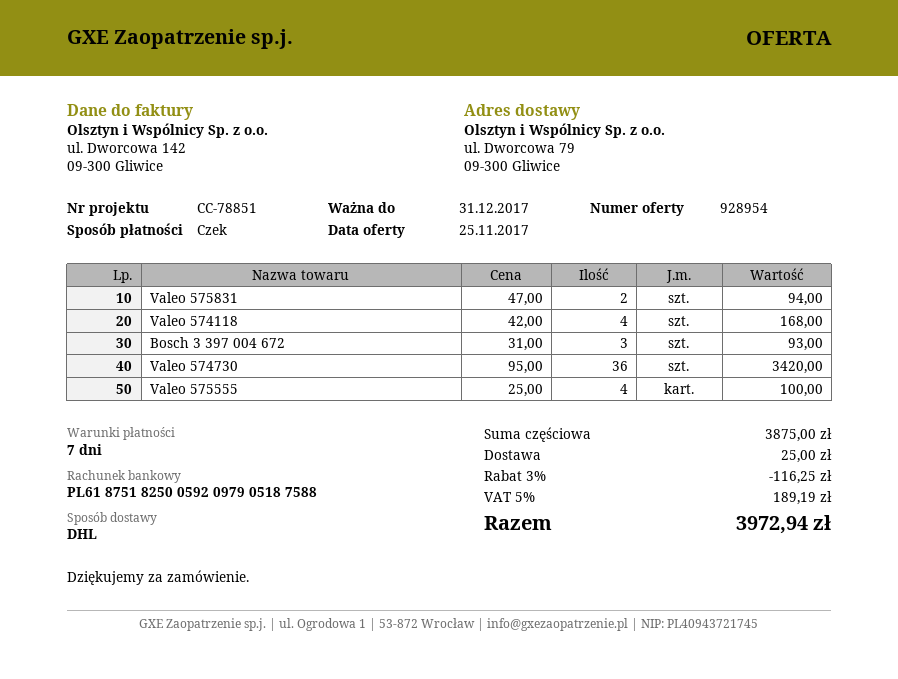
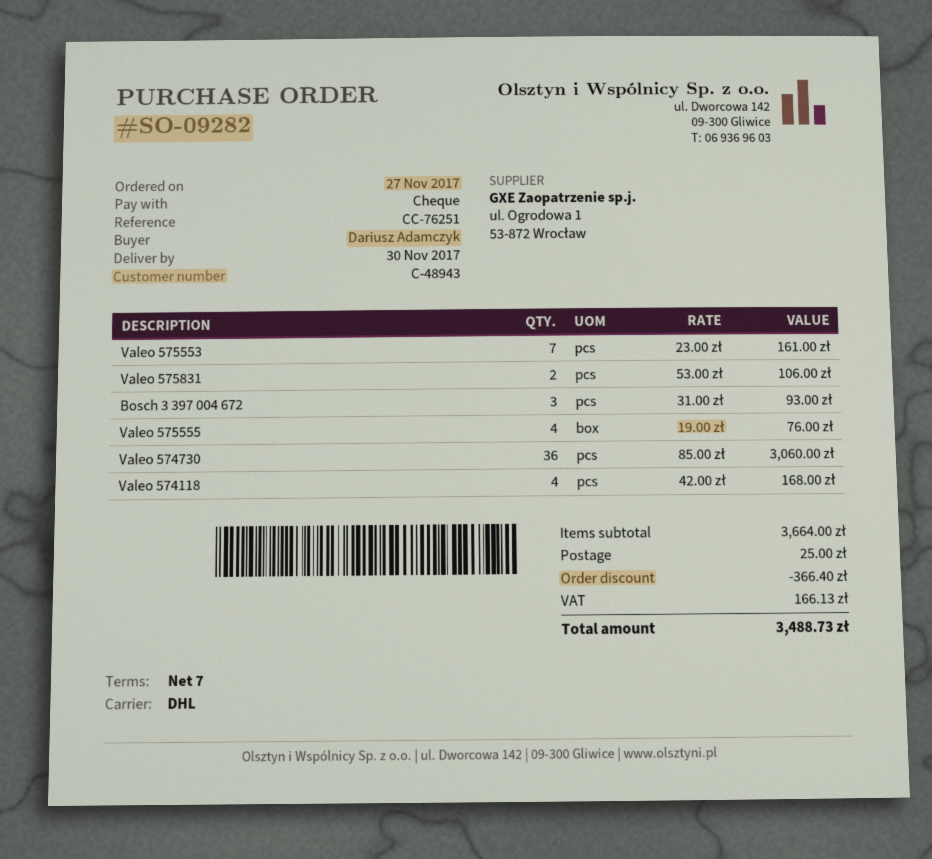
reference: CC-78851 -> CC-76251
Valeo 575831: 2 x 47.00 = 94.00 -> 2 x 53.00 = 106.00
Valeo 574730: 36 x 95.00 = 3420.00 -> 36 x 85.00 = 3060.00
Valeo 575555: 4 x 25.00 = 100.00 -> 4 x 19.00 = 76.00
Valeo 575553: none -> 7 x 23.00 = 161.00
subtotal: 3875.00 -> 3664.00
discount: 116.25 -> 366.40
tax: 189.19 -> 166.13
total: 3972.94 -> 3488.73

